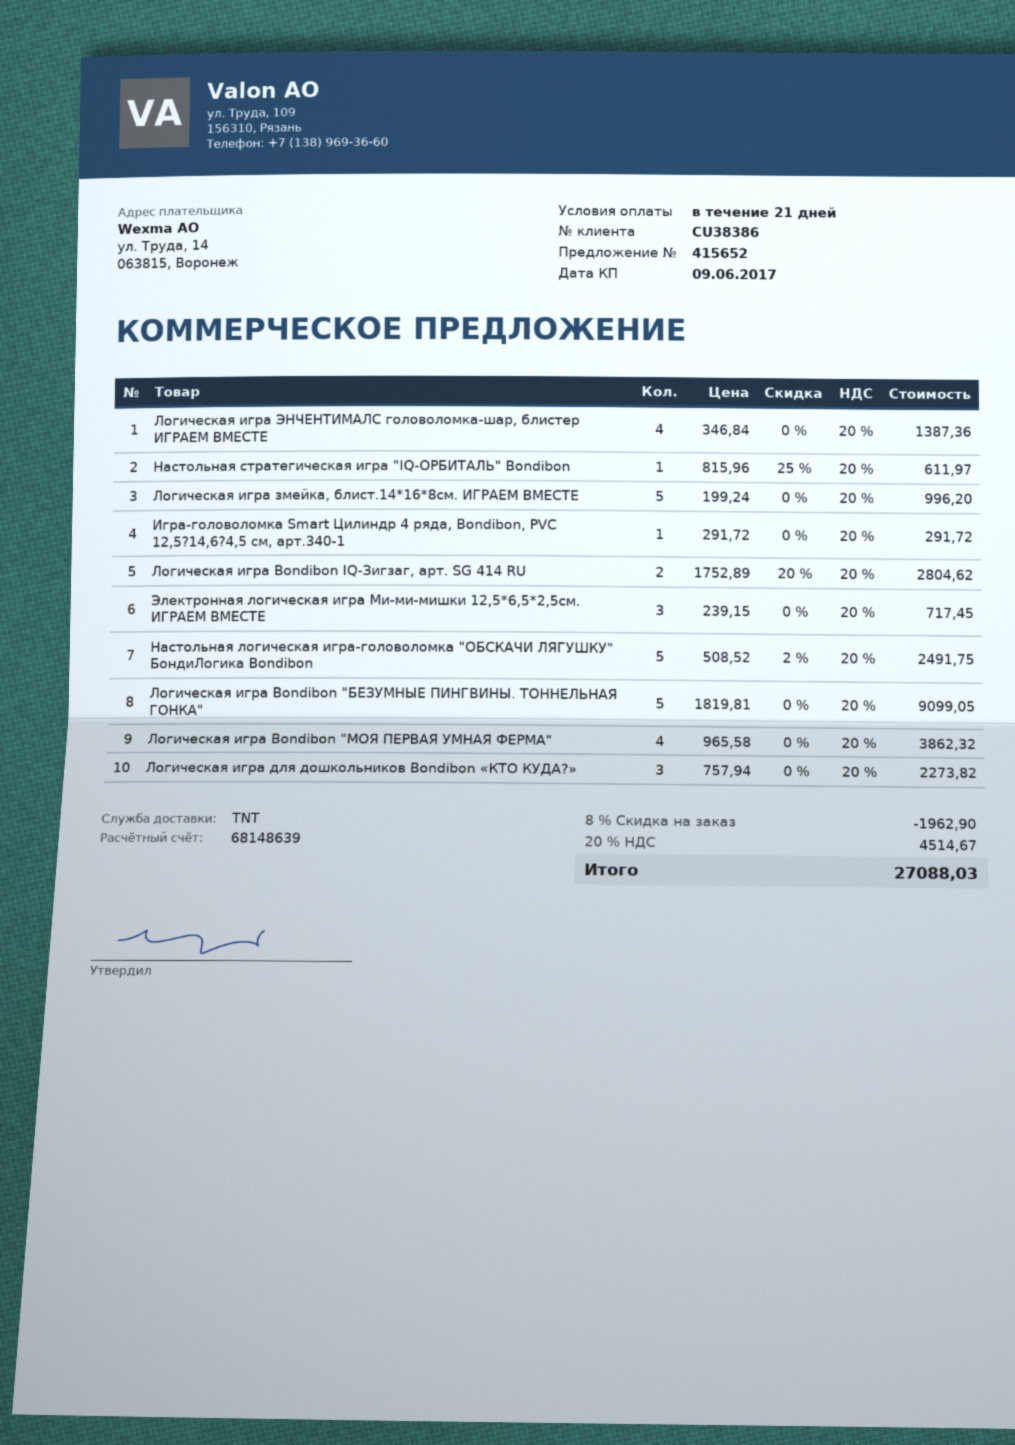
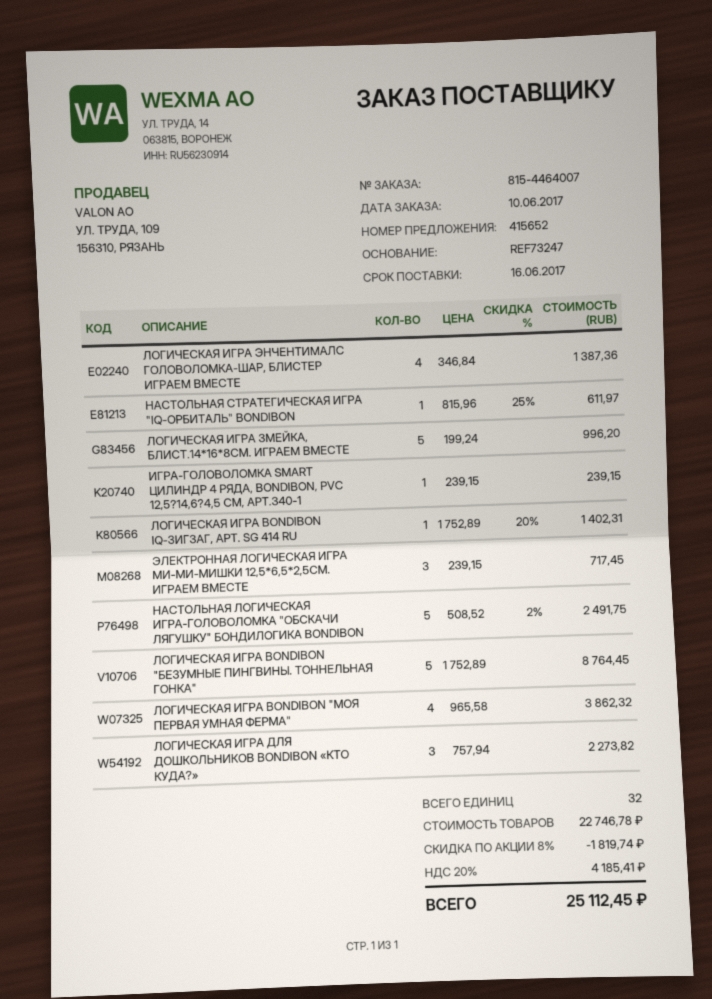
Игра-головоломка Smart Цилиндр 4 ряда, Bondibon, PVC 12,5?14,6?4,5 см, арт.340-1: 1 x 291.72 = 291.72 -> 1 x 239.15 = 239.15
Логическая игра Bondibon IQ-Зигзаг, арт. SG 414 RU: 2 x 1752.89 - 20% = 2804.62 -> 1 x 1752.89 - 20% = 1402.31
Логическая игра Bondibon "БЕЗУМНЫЕ ПИНГВИНЫ. ТОННЕЛЬНАЯ ГОНКА": 5 x 1819.81 = 9099.05 -> 5 x 1752.89 = 8764.45
discount: 8% = 1962.90 -> 8% = 1819.74
tax: 20% = 4514.67 -> 20% = 4185.41
total: 27088.03 -> 25112.45

